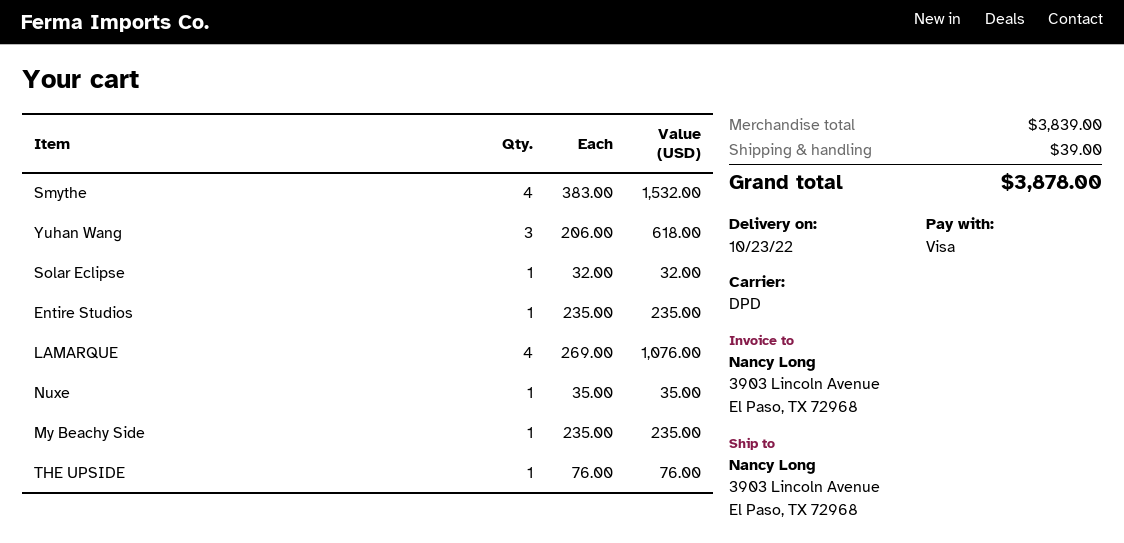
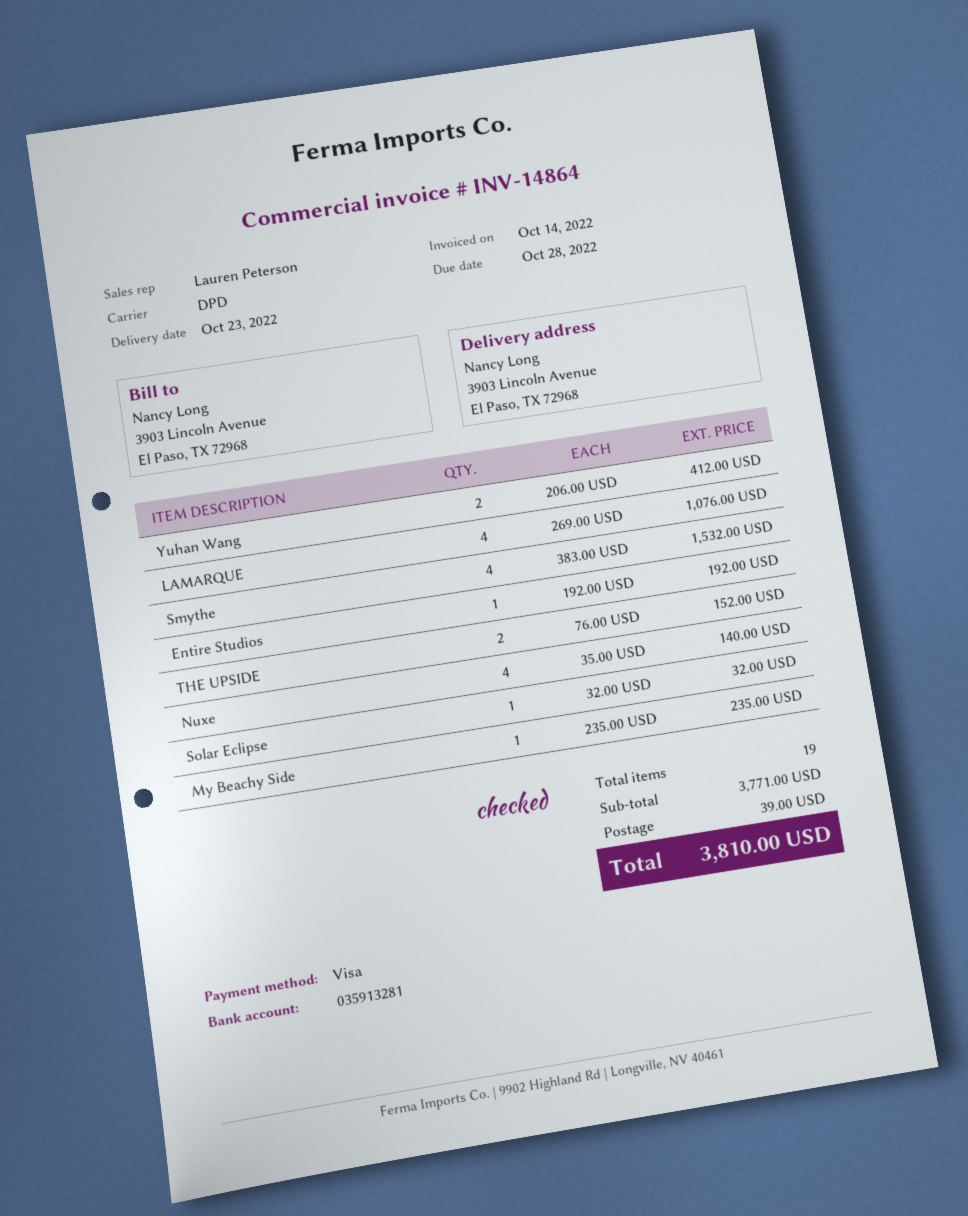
Yuhan Wang: 3 x 206.00 = 618.00 -> 2 x 206.00 = 412.00
Entire Studios: 1 x 235.00 = 235.00 -> 1 x 192.00 = 192.00
Nuxe: 1 x 35.00 = 35.00 -> 4 x 35.00 = 140.00
THE UPSIDE: 1 x 76.00 = 76.00 -> 2 x 76.00 = 152.00
subtotal: 3839.00 -> 3771.00
total: 3878.00 -> 3810.00

